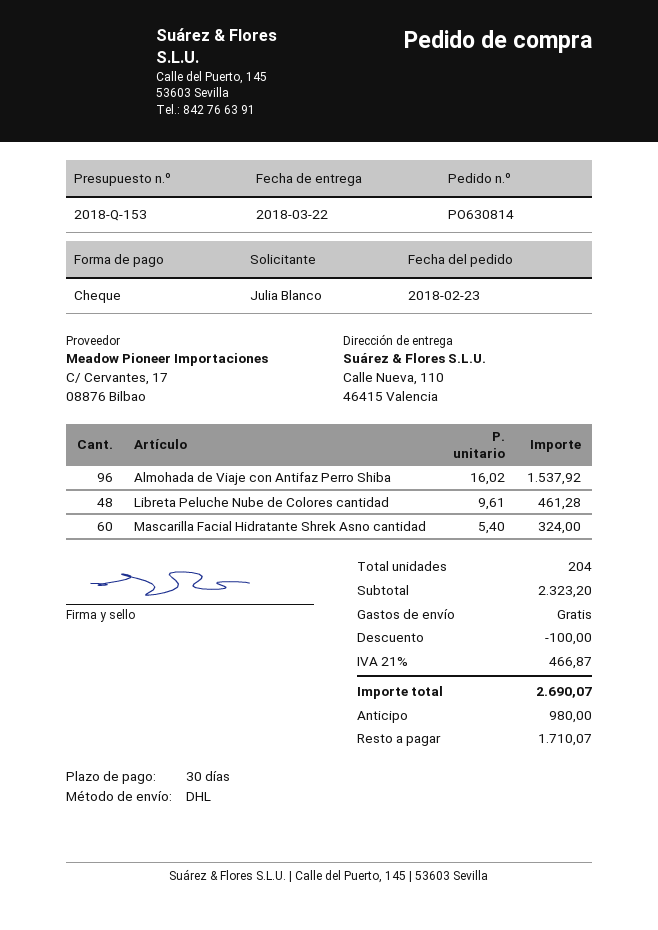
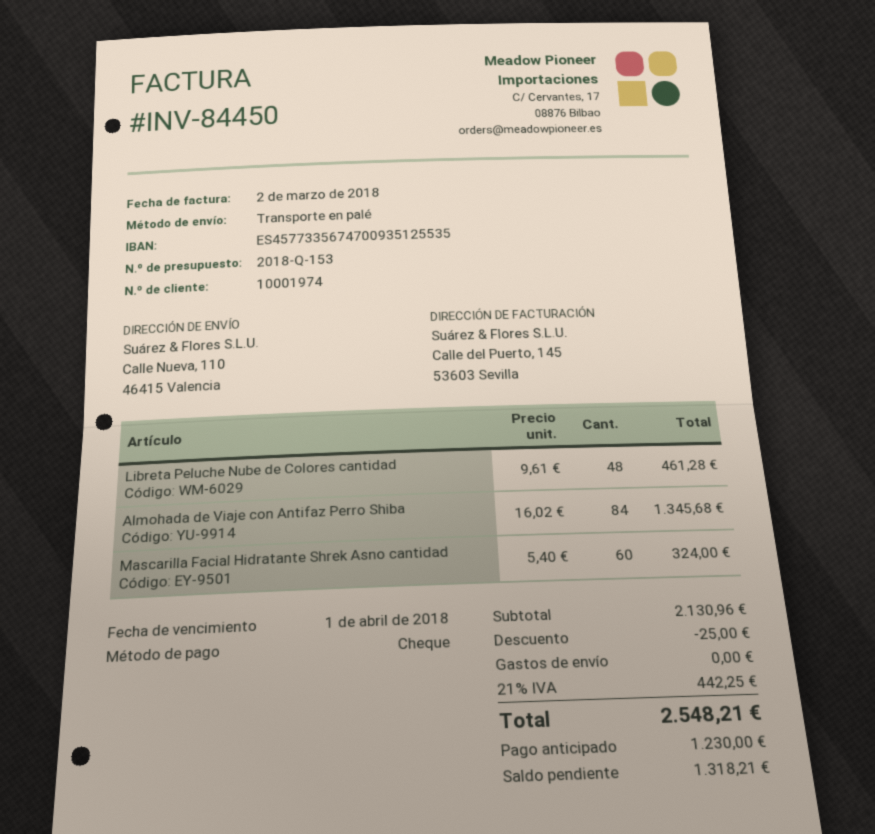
shipping method: DHL -> pallet freight
Almohada de Viaje con Antifaz Perro Shiba: 96 x 16.02 = 1537.92 -> 84 x 16.02 = 1345.68
subtotal: 2323.20 -> 2130.96
discount: 100.00 -> 25.00
tax: 21% = 466.87 -> 21% = 442.25
total: 2690.07 -> 2548.21
deposit: 980.00 -> 1230.00
balance: 1710.07 -> 1318.21

